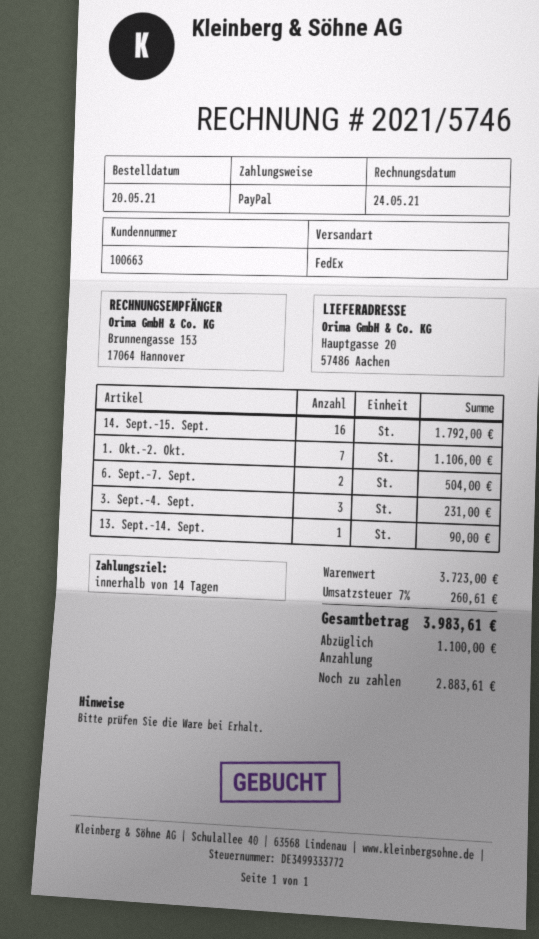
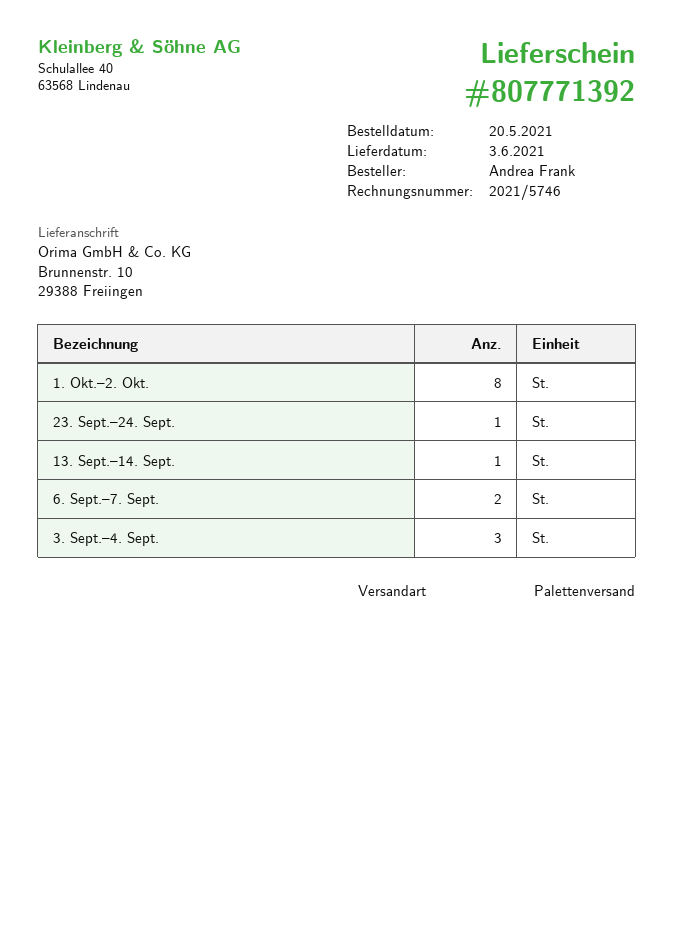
shipping method: FedEx -> pallet freight
ship to: Hauptgasse 20, 57486 Aachen -> Brunnenstr. 10, 29388 Freiingen
14. Sept.–15. Sept.: 16 -> none
1. Okt.–2. Okt.: 7 -> 8
23. Sept.–24. Sept.: none -> 1

